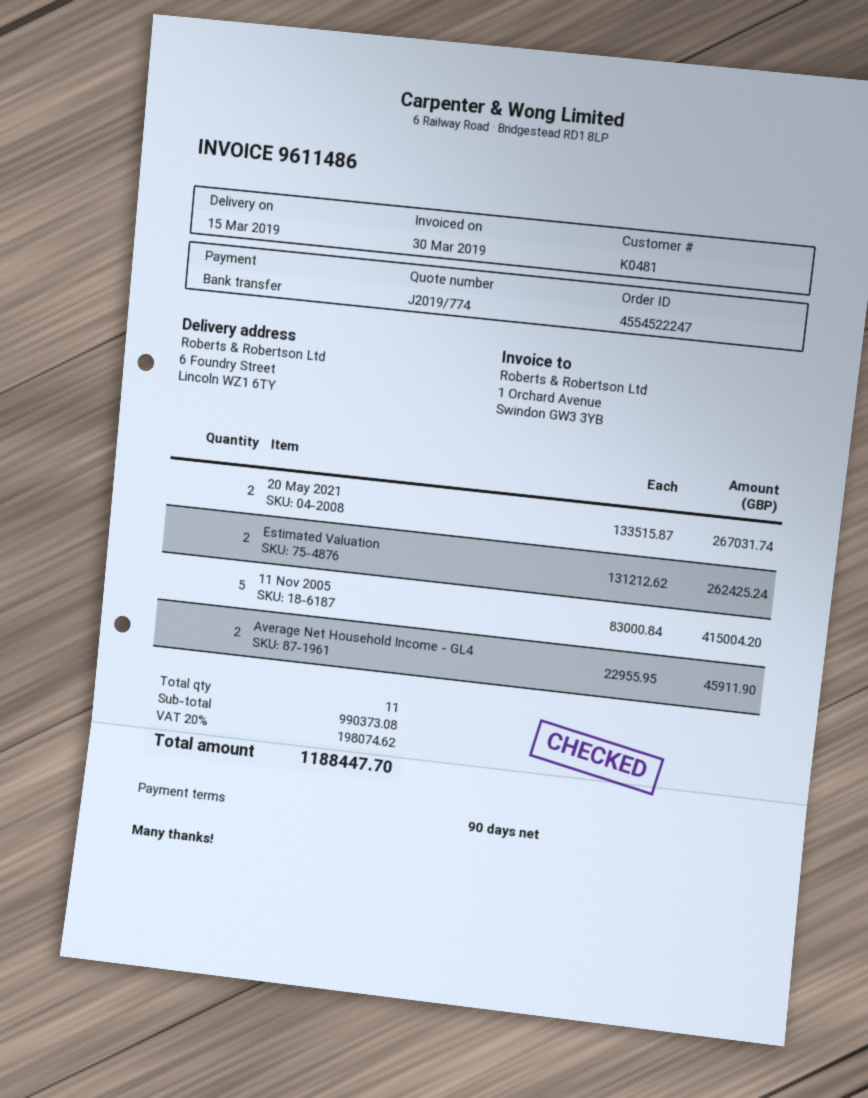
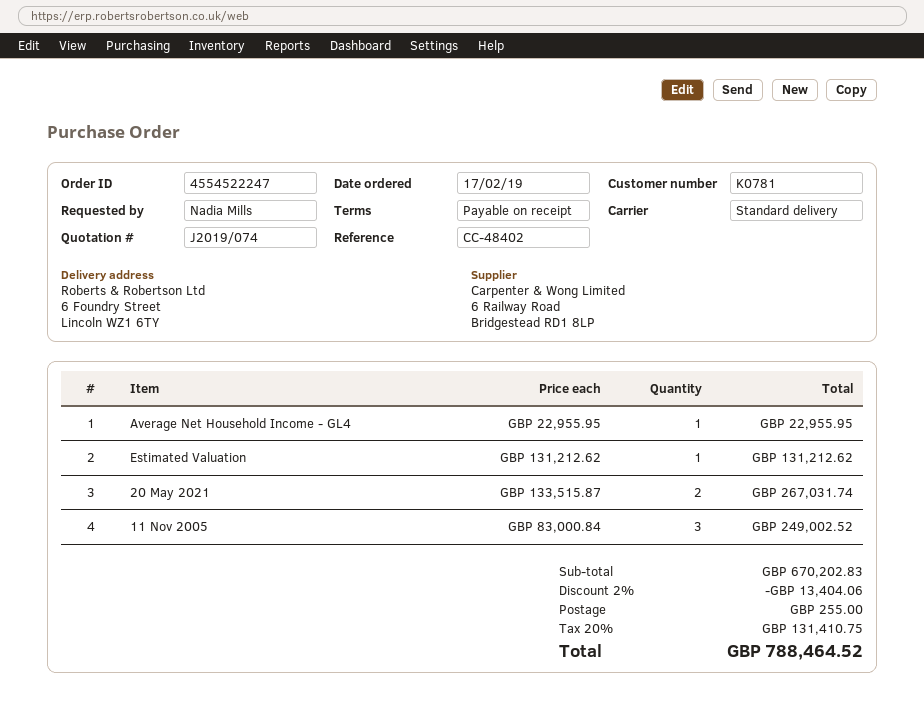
quote number: J2019/774 -> J2019/074
payment terms: 90 days -> on receipt
customer number: K0481 -> K0781
Estimated Valuation: 2 x 131212.62 = 262425.24 -> 1 x 131212.62 = 131212.62
11 Nov 2005: 5 x 83000.84 = 415004.20 -> 3 x 83000.84 = 249002.52
Average Net Household Income - GL4: 2 x 22955.95 = 45911.90 -> 1 x 22955.95 = 22955.95
subtotal: 990373.08 -> 670202.83
discount: none -> 2% = 13404.06
shipping: none -> 255.00
tax: 20% = 198074.62 -> 20% = 131410.75
total: 1188447.70 -> 788464.52

